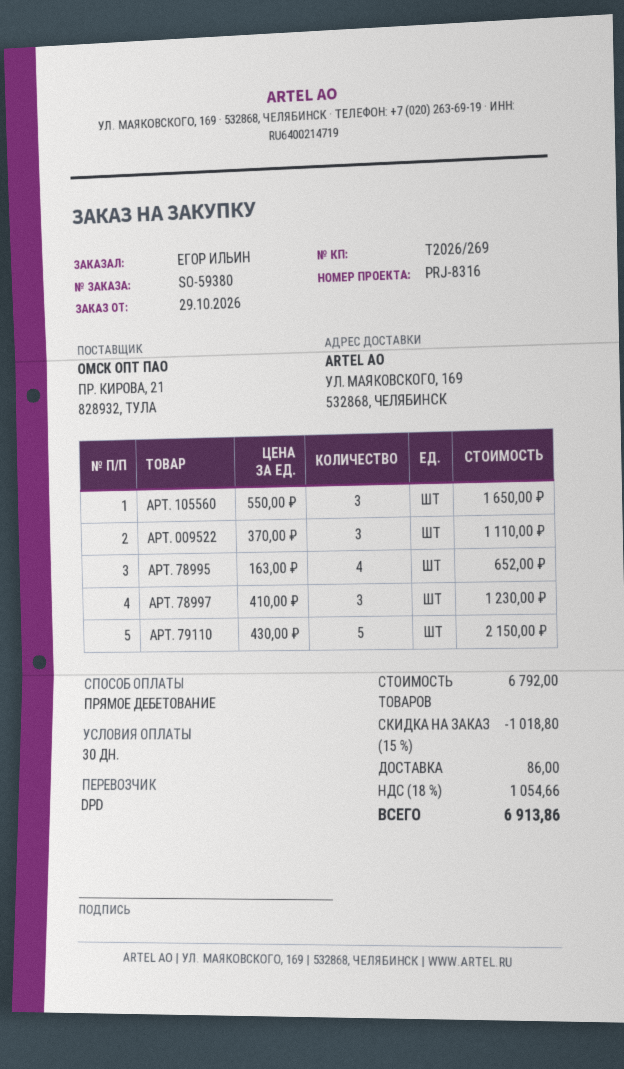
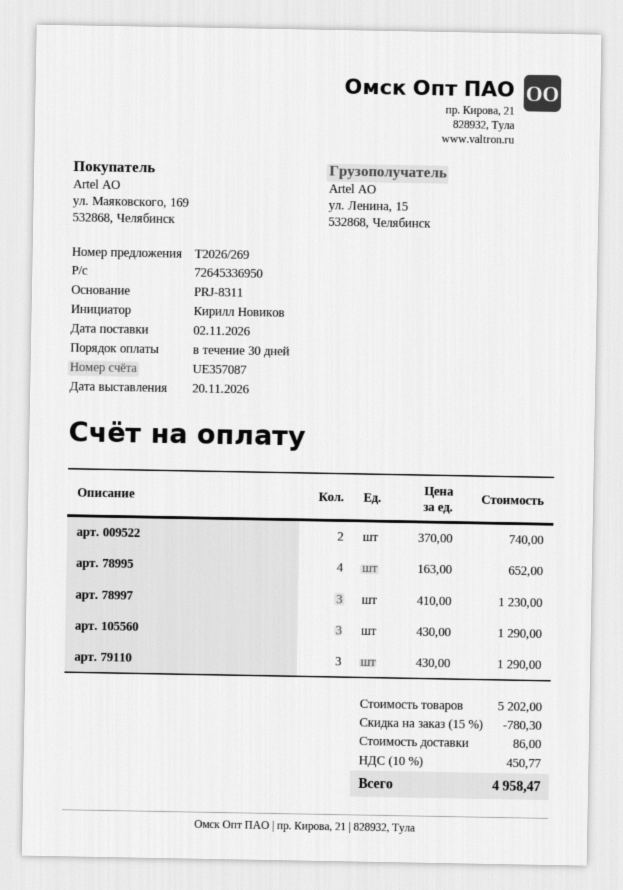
reference: PRJ-8316 -> PRJ-8311
ordered by: ЕГОР ИЛЬИН -> Кирилл Новиков
ship to: УЛ. МАЯКОВСКОГО, 169, 532868, ЧЕЛЯБИНСК -> ул. Ленина, 15, 532868, Челябинск
АРТ. 105560: 3 x 550.00 = 1650.00 -> 3 x 430.00 = 1290.00
АРТ. 009522: 3 x 370.00 = 1110.00 -> 2 x 370.00 = 740.00
АРТ. 79110: 5 x 430.00 = 2150.00 -> 3 x 430.00 = 1290.00
subtotal: 6792.00 -> 5202.00
discount: 15% = 1018.80 -> 15% = 780.30
tax: 18% = 1054.66 -> 10% = 450.77
total: 6913.86 -> 4958.47

